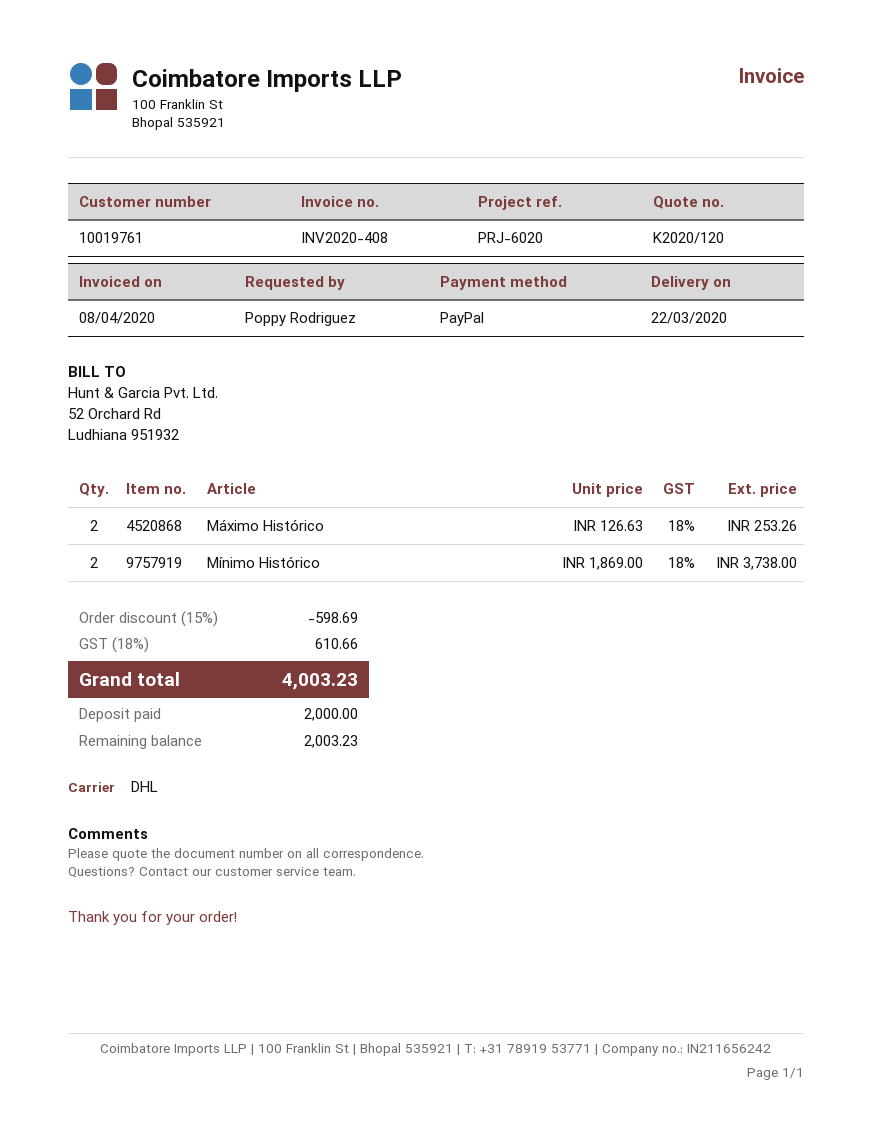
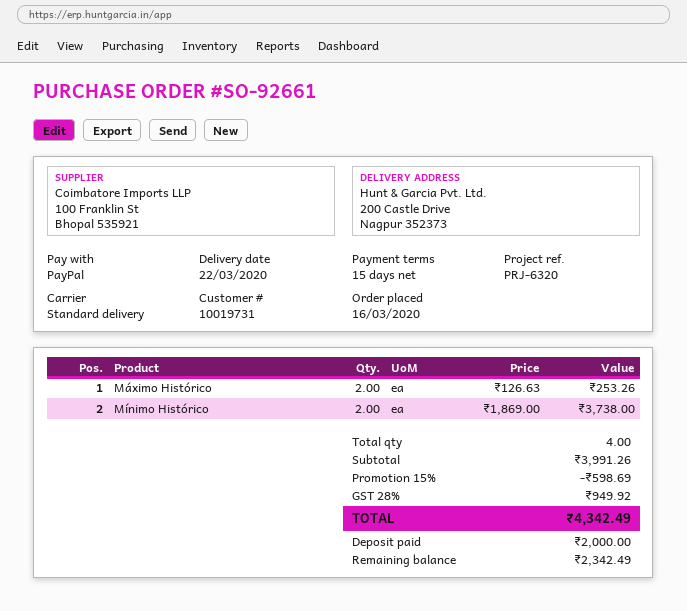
customer number: 10019761 -> 10019731
reference: PRJ-6020 -> PRJ-6320
shipping method: DHL -> standard
tax: 18% = 610.66 -> 28% = 949.92
total: 4003.23 -> 4342.49
balance: 2003.23 -> 2342.49

